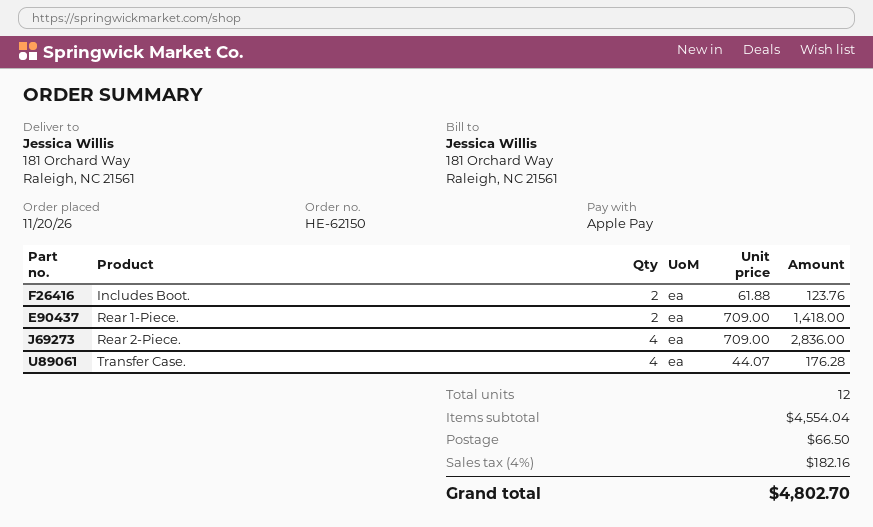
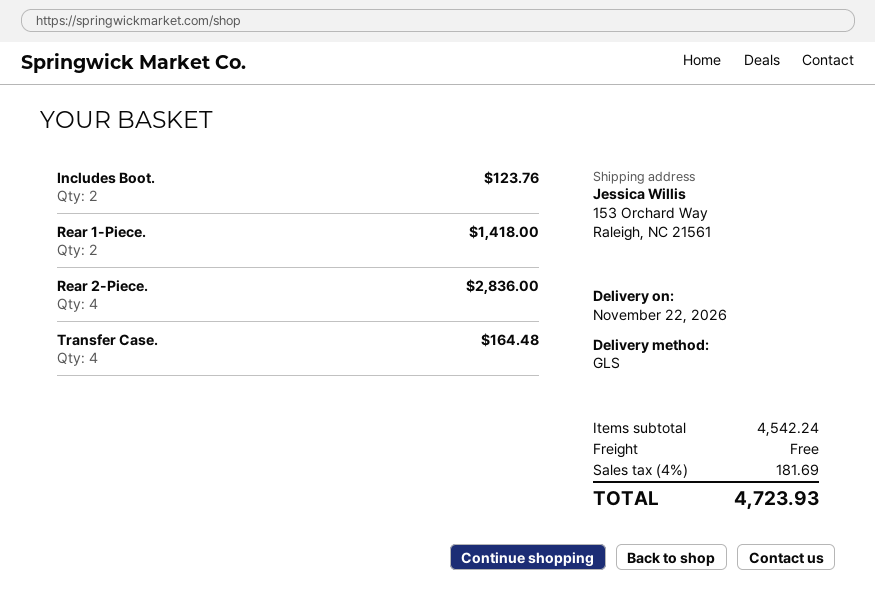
ship to: 181 Orchard Way, Raleigh, NC 21561 -> 153 Orchard Way, Raleigh, NC 21561
Transfer Case.: 4 for 176.28 -> 4 for 164.48
subtotal: 4554.04 -> 4542.24
shipping: 66.50 -> 0.00
tax: 4% = 182.16 -> 4% = 181.69
total: 4802.70 -> 4723.93

